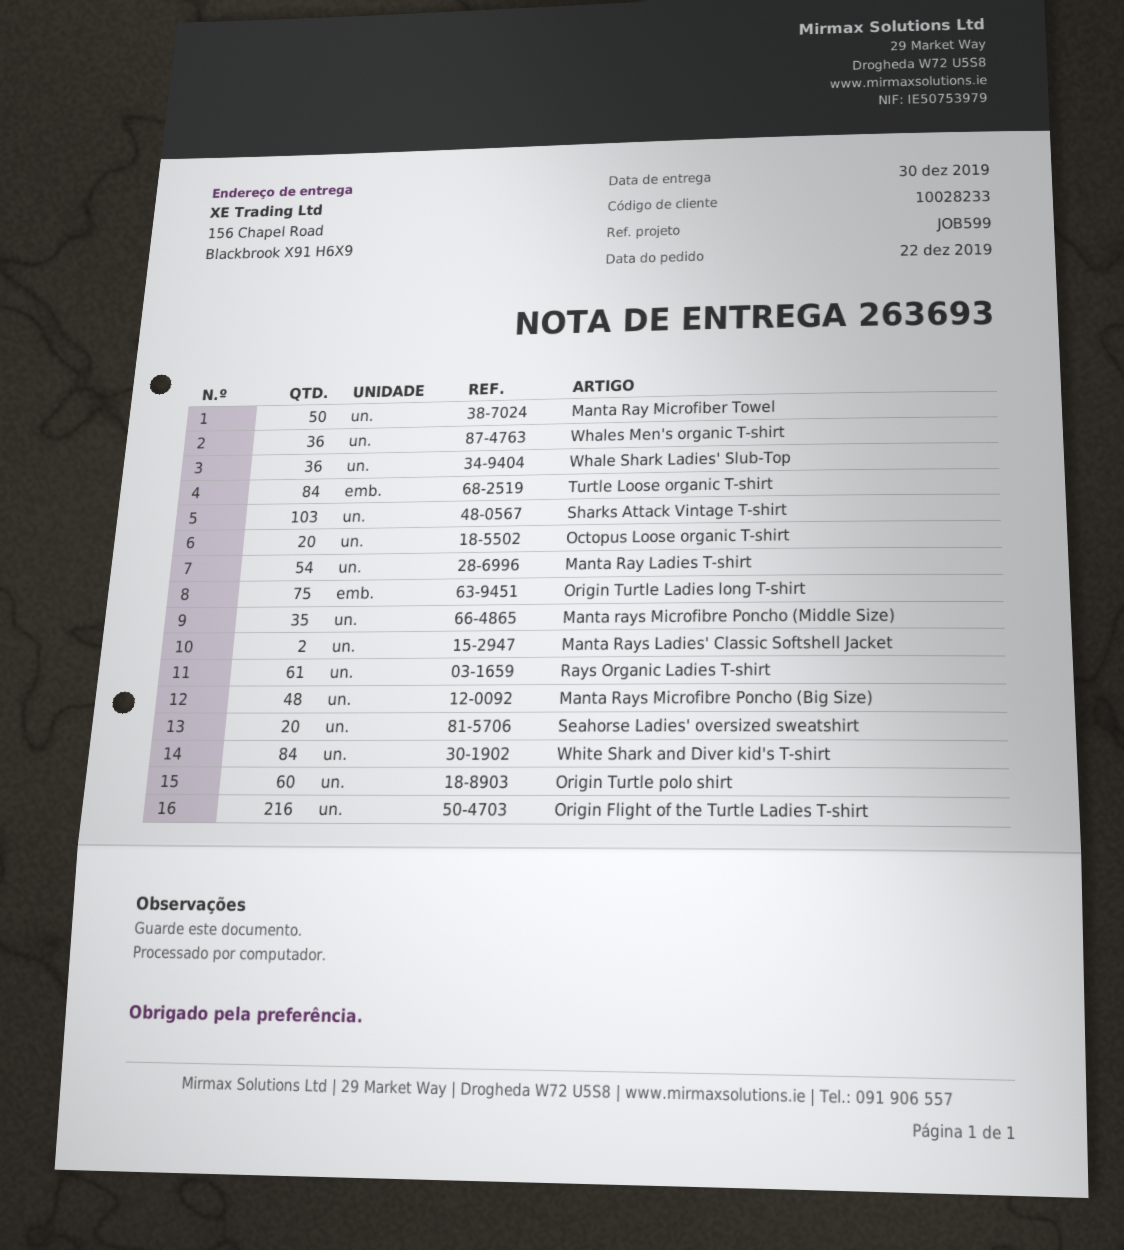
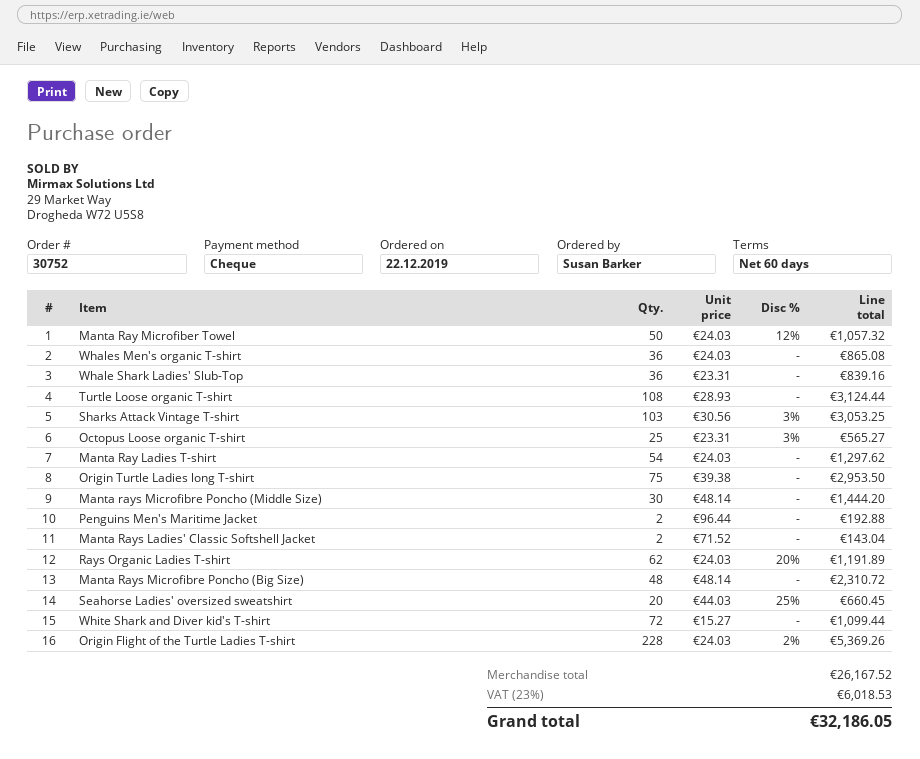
Turtle Loose organic T-shirt: 84 -> 108
Octopus Loose organic T-shirt: 20 -> 25
Manta rays Microfibre Poncho (Middle Size): 35 -> 30
Rays Organic Ladies T-shirt: 61 -> 62
White Shark and Diver kid's T-shirt: 84 -> 72
Origin Turtle polo shirt: 60 -> none
Origin Flight of the Turtle Ladies T-shirt: 216 -> 228
Penguins Men's Maritime Jacket: none -> 2

